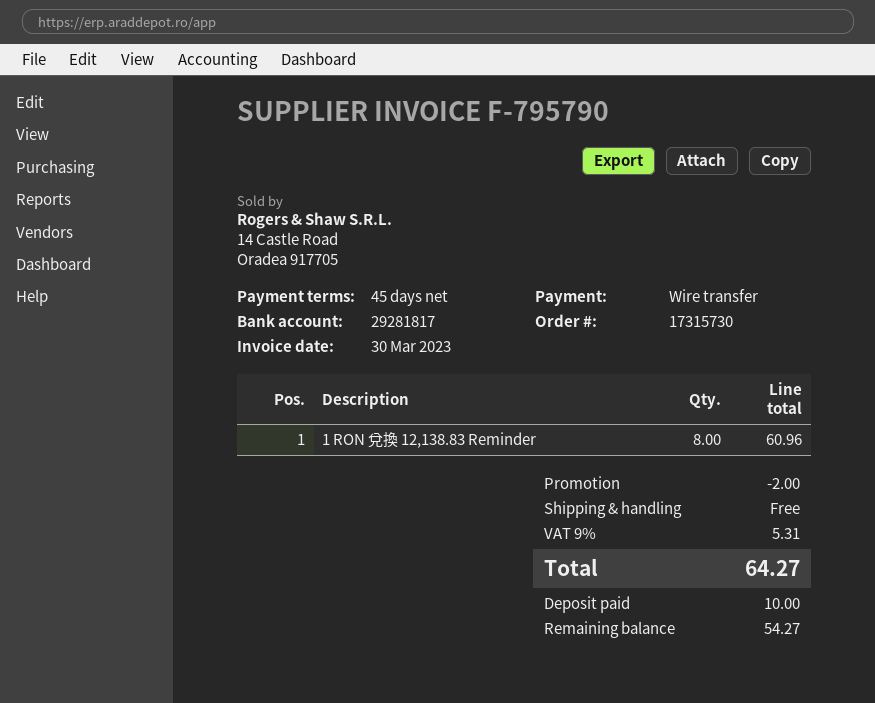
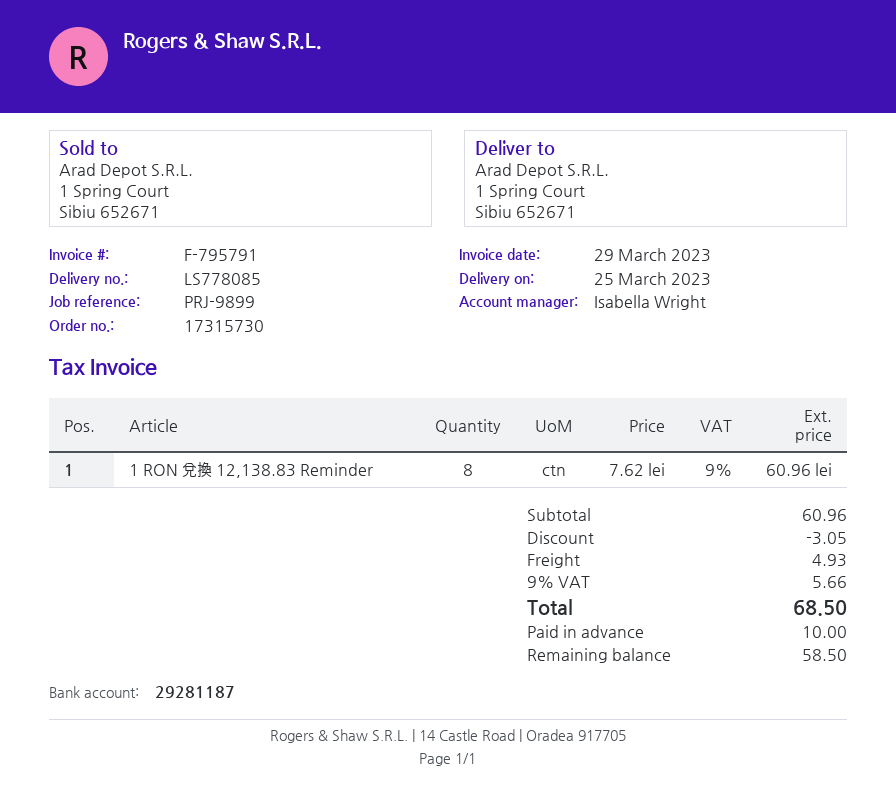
invoice number: F-795790 -> F-795791
invoice date: 2023-03-30 -> 2023-03-29
bank account: 29281817 -> 29281187
discount: 2.00 -> 3.05
shipping: 0.00 -> 4.93
tax: 9% = 5.31 -> 9% = 5.66
total: 64.27 -> 68.50
balance: 54.27 -> 58.50

